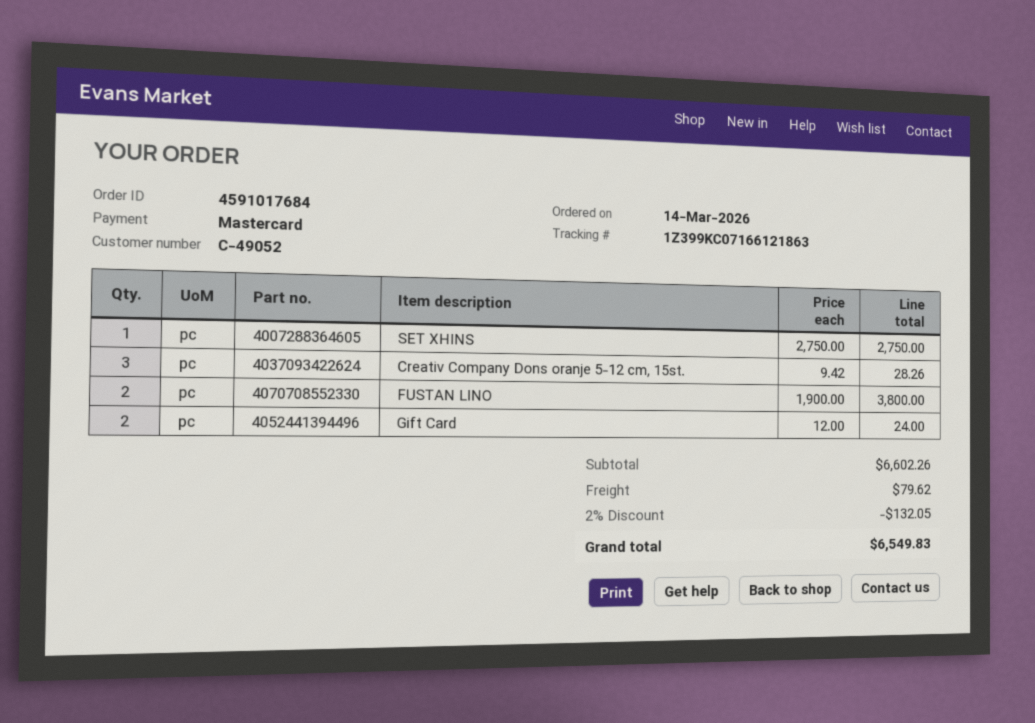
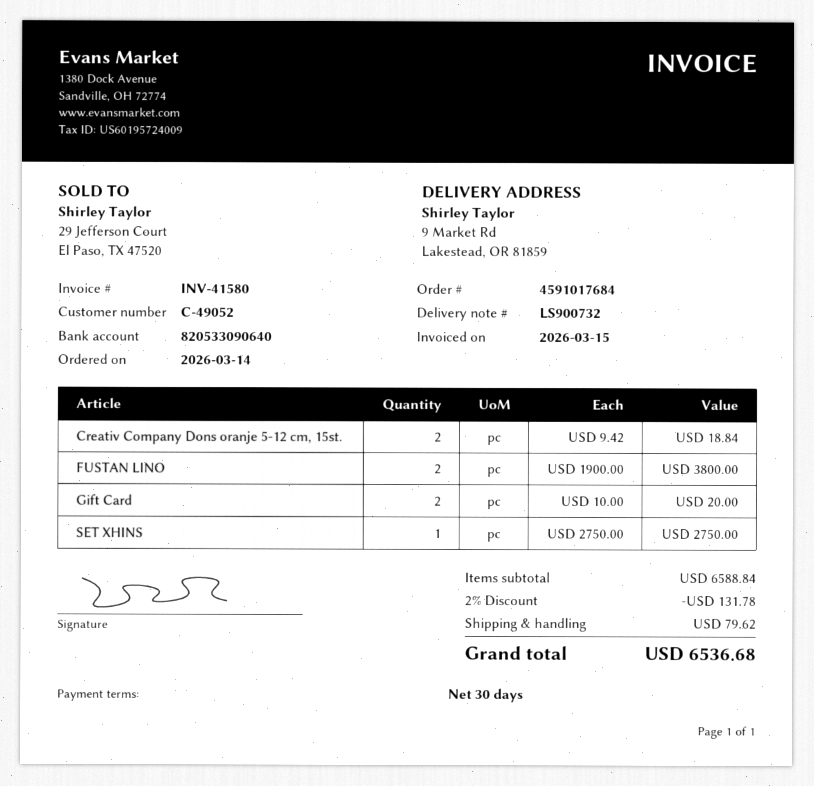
Creativ Company Dons oranje 5-12 cm, 15st.: 3 x 9.42 = 28.26 -> 2 x 9.42 = 18.84
Gift Card: 2 x 12.00 = 24.00 -> 2 x 10.00 = 20.00
subtotal: 6602.26 -> 6588.84
discount: 2% = 132.05 -> 2% = 131.78
total: 6549.83 -> 6536.68

